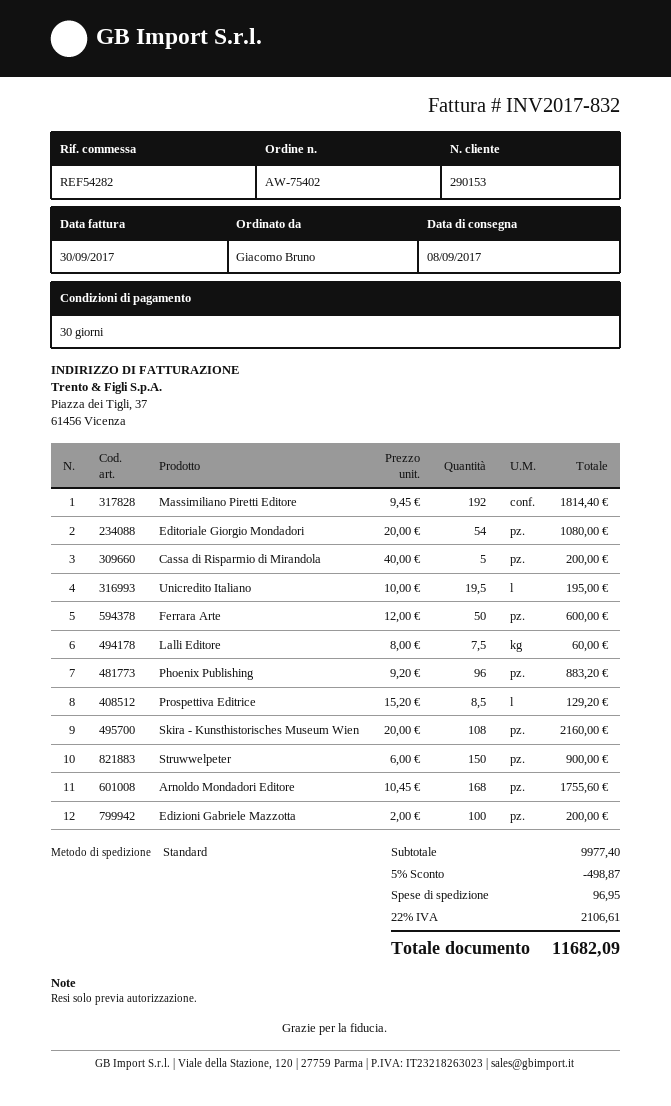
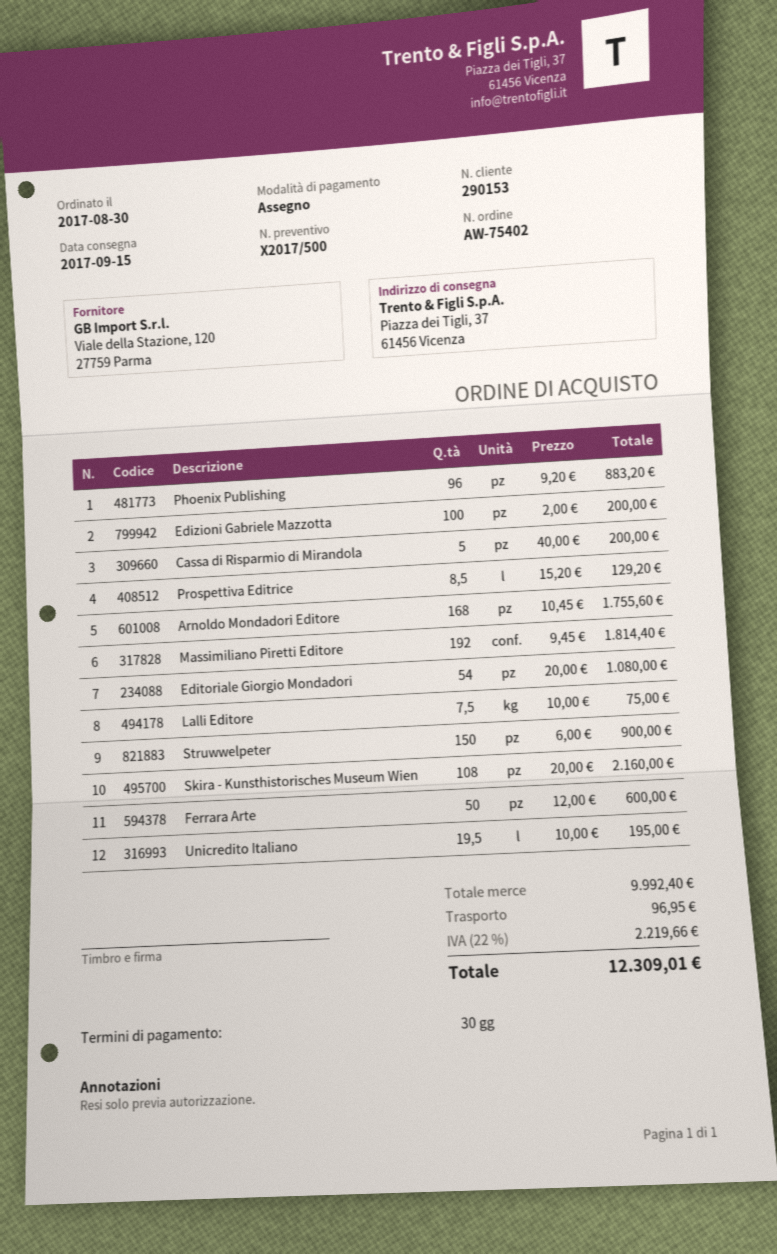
delivery date: 2017-09-08 -> 2017-09-15
Lalli Editore: 7.5 x 8.00 = 60.00 -> 7.5 x 10.00 = 75.00
subtotal: 9977.40 -> 9992.40
discount: 5% = 498.87 -> none
tax: 22% = 2106.61 -> 22% = 2219.66
total: 11682.09 -> 12309.01

